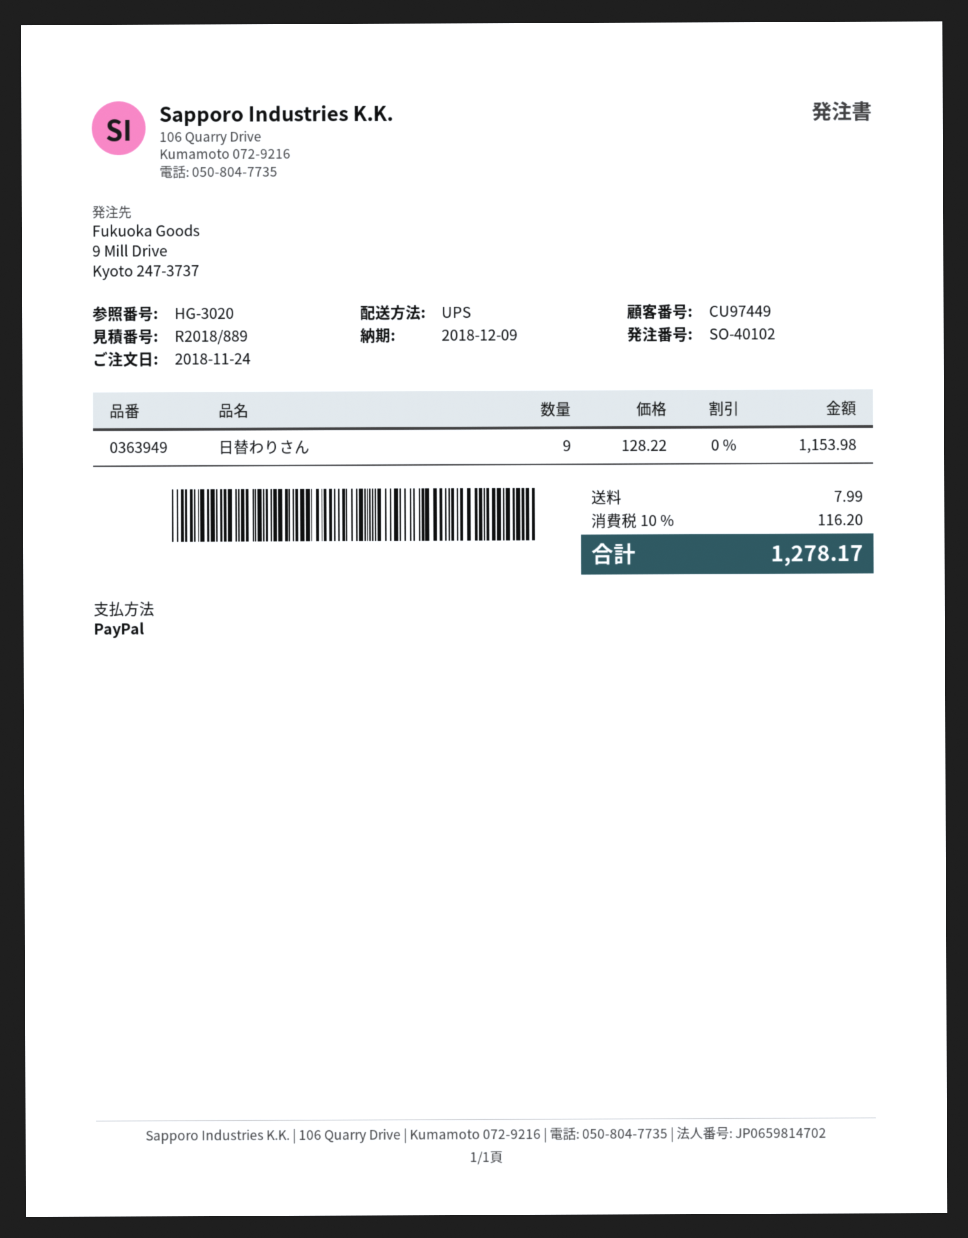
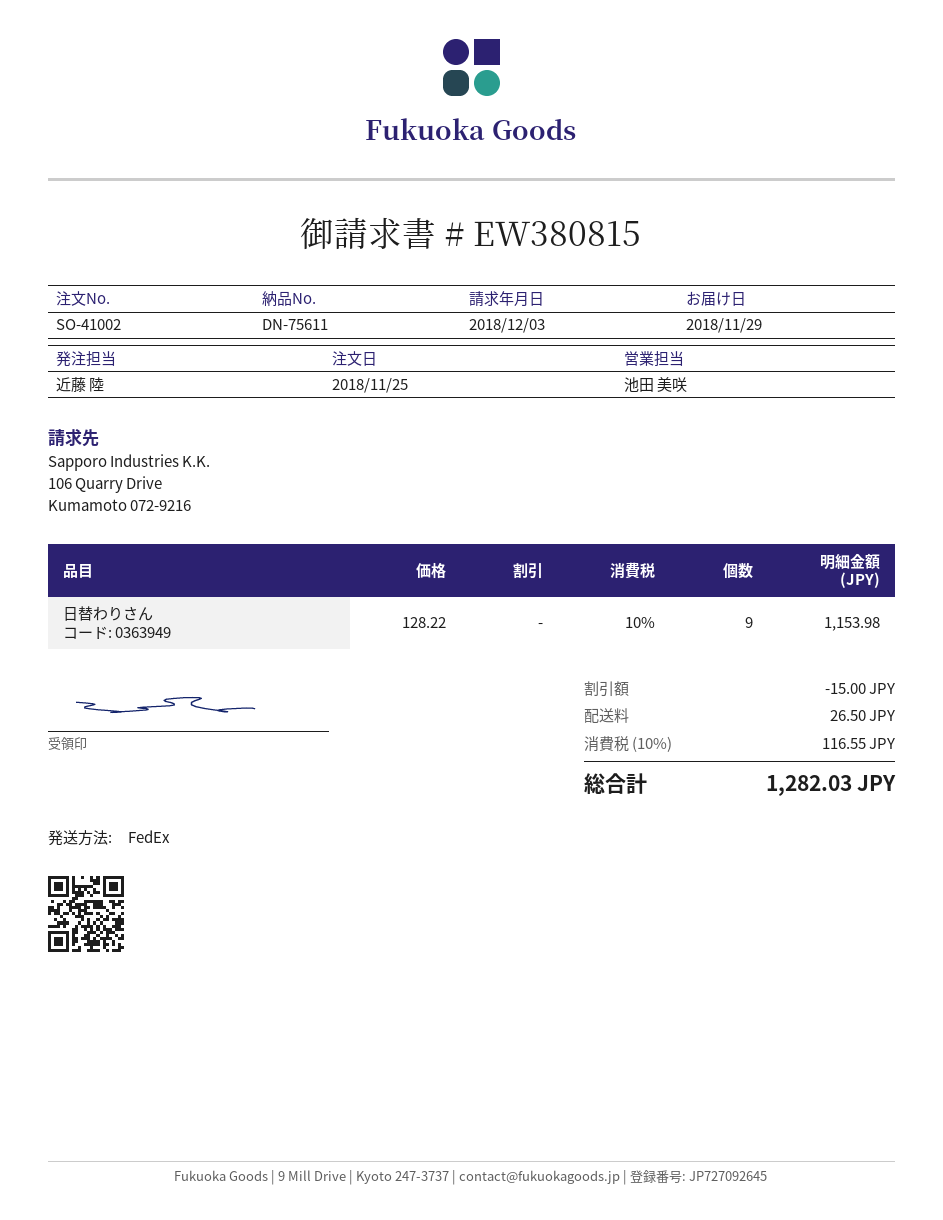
order number: SO-40102 -> SO-41002
order date: 2018-11-24 -> 2018-11-25
delivery date: 2018-12-09 -> 2018-11-29
shipping method: UPS -> FedEx
discount: none -> 15.00
shipping: 7.99 -> 26.50
tax: 10% = 116.20 -> 10% = 116.55
total: 1278.17 -> 1282.03

